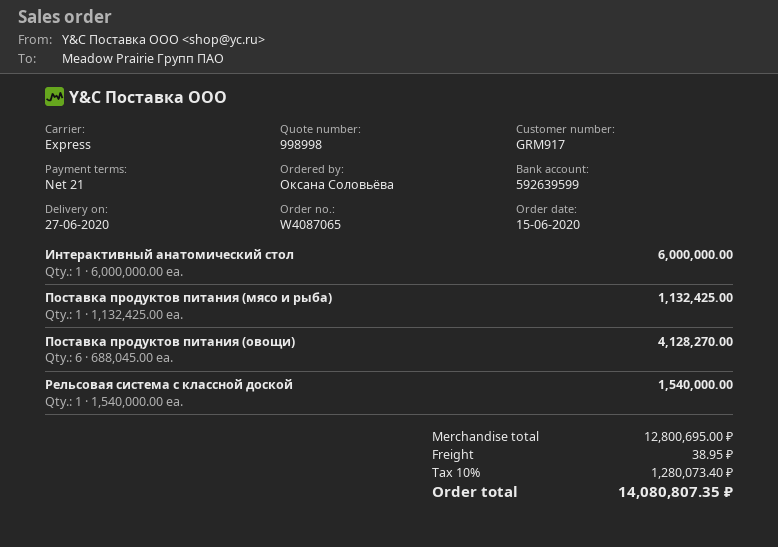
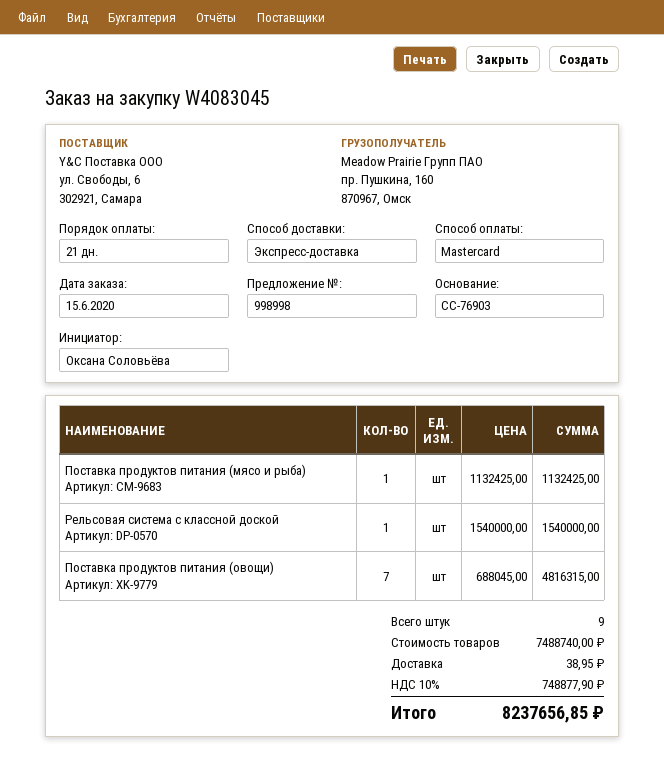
order number: W4087065 -> W4083045
Интерактивный анатомический стол: 1 x 6000000.00 = 6000000.00 -> none
Поставка продуктов питания (овощи): 6 x 688045.00 = 4128270.00 -> 7 x 688045.00 = 4816315.00
subtotal: 12800695.00 -> 7488740.00
tax: 10% = 1280073.40 -> 10% = 748877.90
total: 14080807.35 -> 8237656.85

